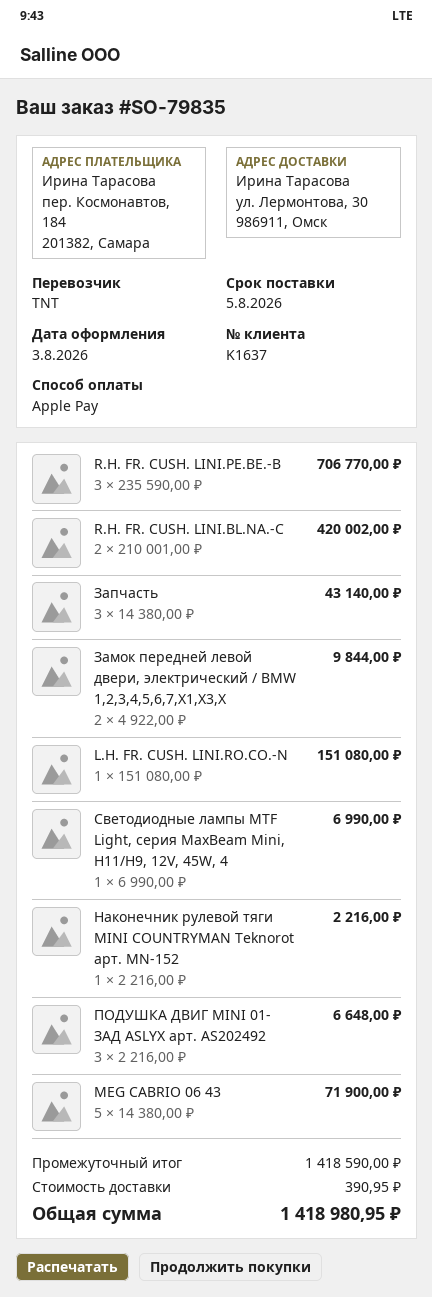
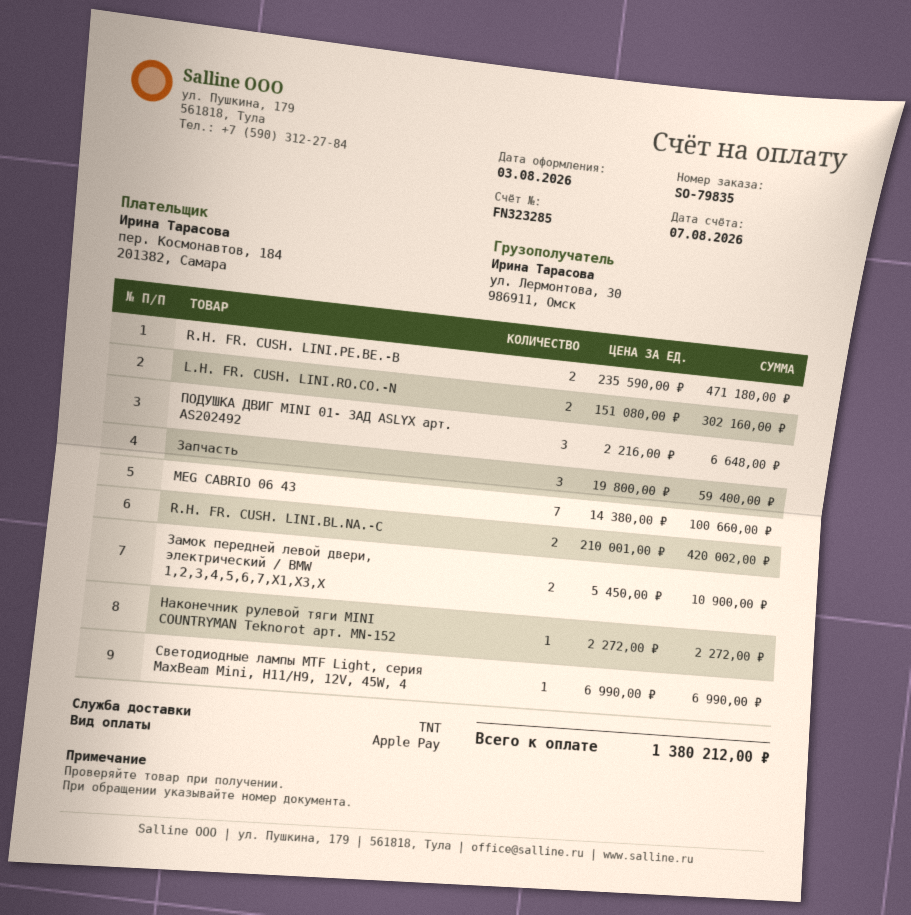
R.H. FR. CUSH. LINI.PE.BE.-B: 3 x 235590.00 = 706770.00 -> 2 x 235590.00 = 471180.00
Запчасть: 3 x 14380.00 = 43140.00 -> 3 x 19800.00 = 59400.00
Замок передней левой двери, электрический / BMW 1,2,3,4,5,6,7,X1,X3,X: 2 x 4922.00 = 9844.00 -> 2 x 5450.00 = 10900.00
L.H. FR. CUSH. LINI.RO.CO.-N: 1 x 151080.00 = 151080.00 -> 2 x 151080.00 = 302160.00
Наконечник рулевой тяги MINI COUNTRYMAN Teknorot арт. MN-152: 1 x 2216.00 = 2216.00 -> 1 x 2272.00 = 2272.00
MEG CABRIO 06 43: 5 x 14380.00 = 71900.00 -> 7 x 14380.00 = 100660.00
shipping: 390.95 -> none
total: 1418980.95 -> 1380212.00

